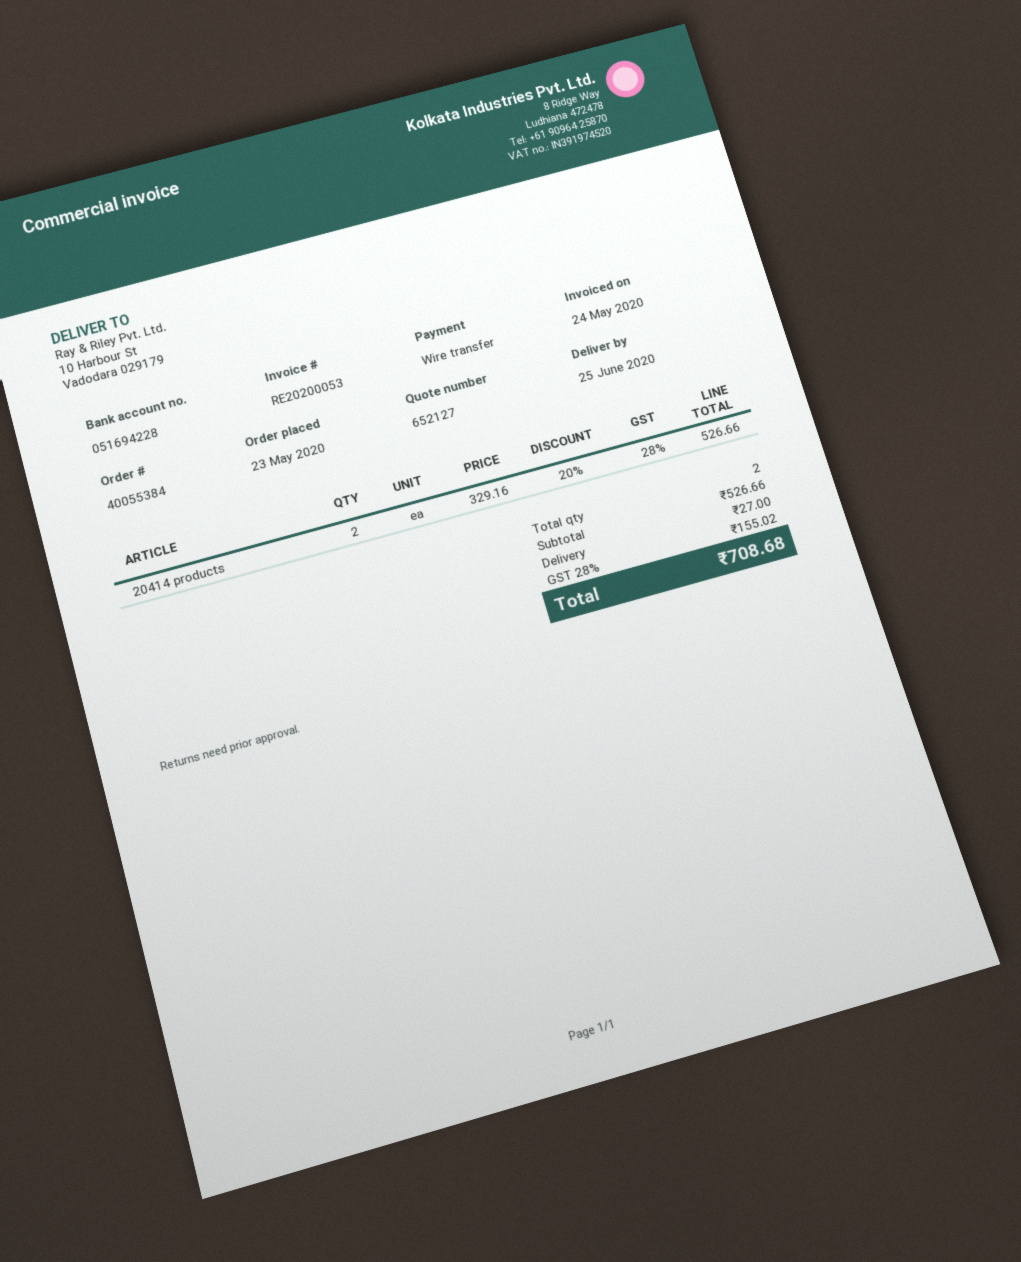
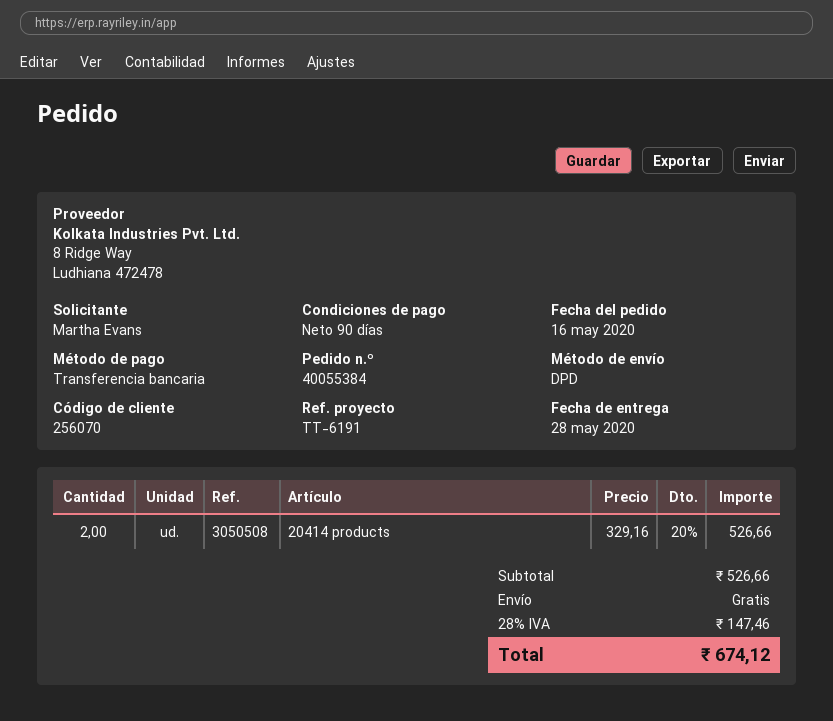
order date: 2020-05-23 -> 2020-05-16
delivery date: 2020-06-25 -> 2020-05-28
shipping: 27.00 -> 0.00
tax: 28% = 155.02 -> 28% = 147.46
total: 708.68 -> 674.12

